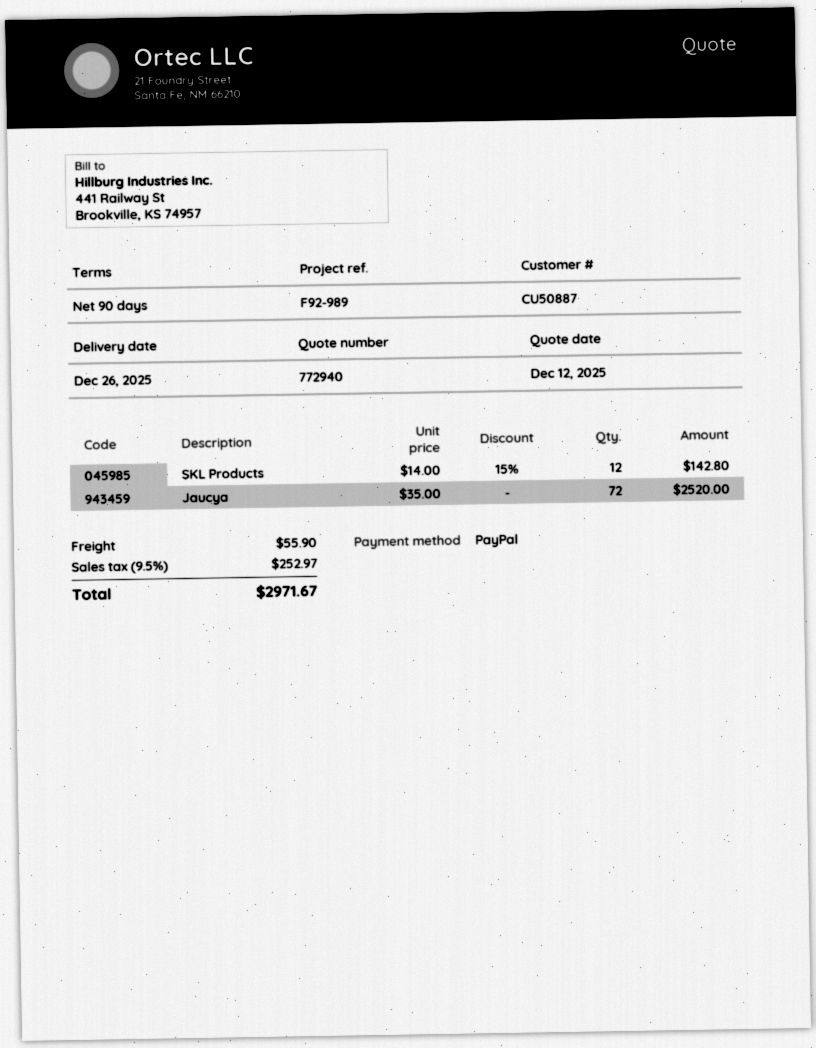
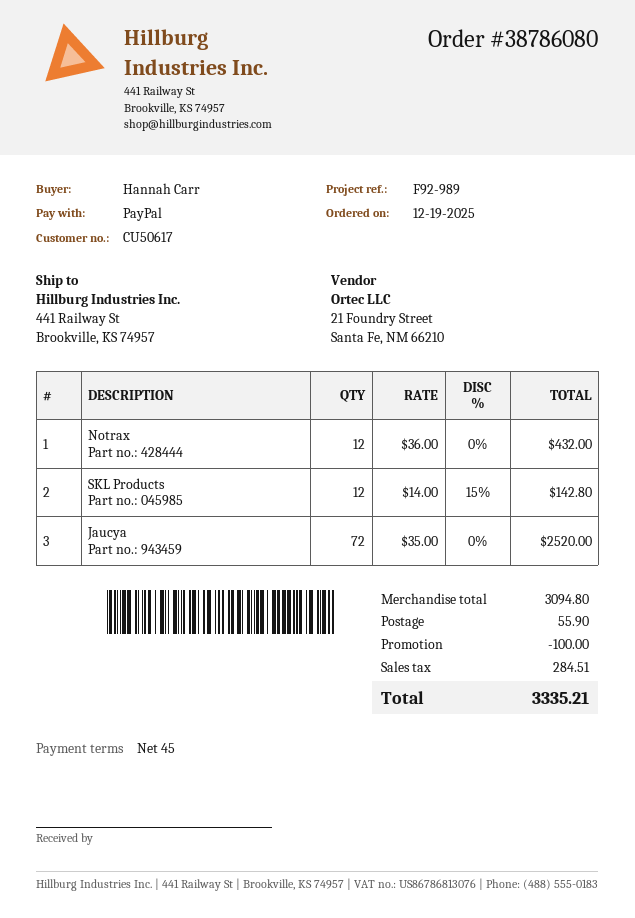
payment terms: 90 days -> 45 days
customer number: CU50887 -> CU50617
Notrax: none -> 12 x 36.00 = 432.00
discount: none -> 100.00
tax: 252.97 -> 284.51
total: 2971.67 -> 3335.21

